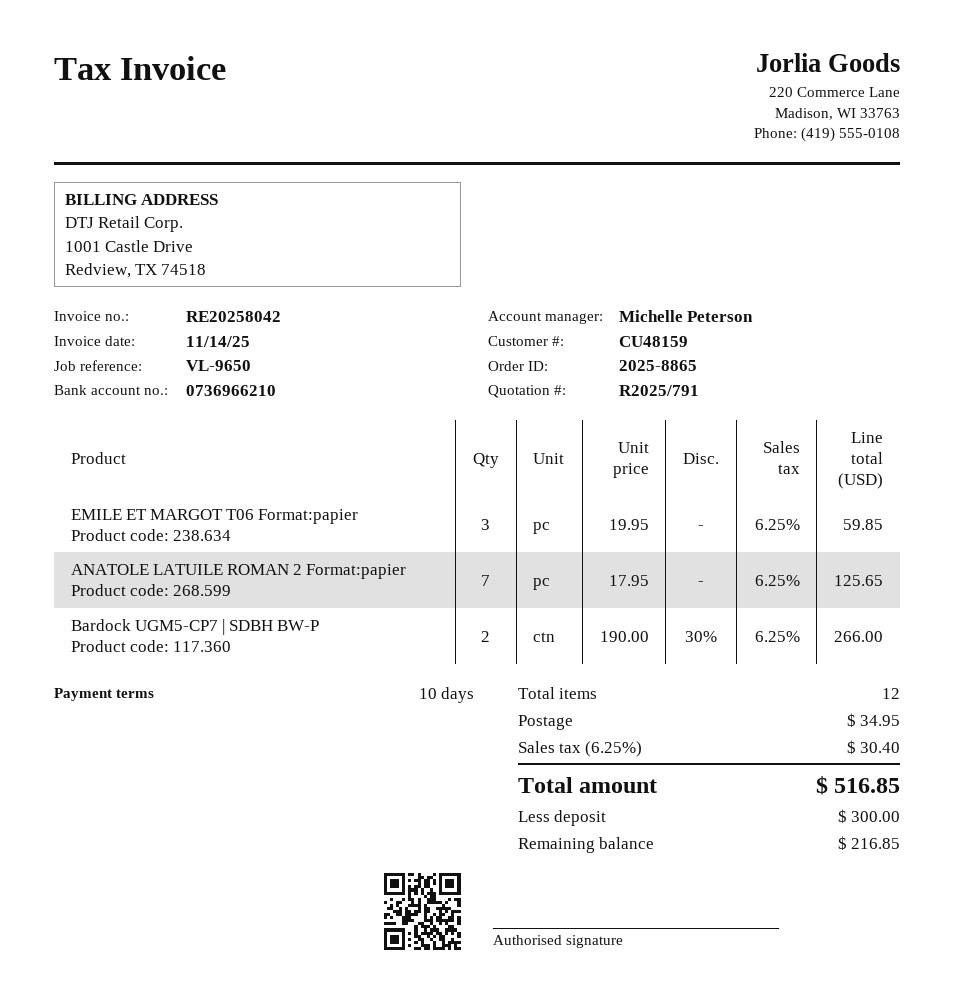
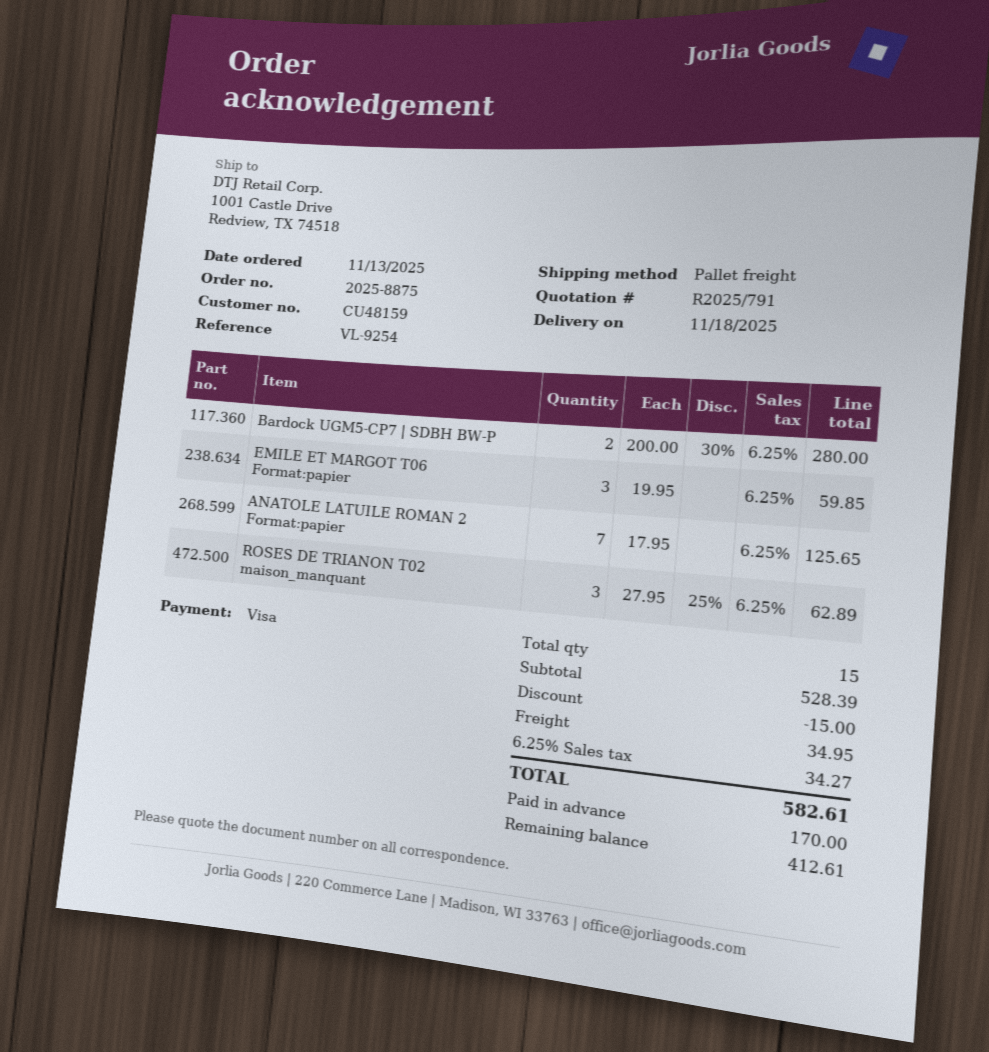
order number: 2025-8865 -> 2025-8875
reference: VL-9650 -> VL-9254
Bardock UGM5-CP7 | SDBH BW-P: 2 x 190.00 - 30% = 266.00 -> 2 x 200.00 - 30% = 280.00
ROSES DE TRIANON T02 maison_manquant: none -> 3 x 27.95 - 25% = 62.89
total quantity: 12 -> 15
discount: none -> 15.00
tax: 6.25% = 30.40 -> 6.25% = 34.27
total: 516.85 -> 582.61
deposit: 300.00 -> 170.00
balance: 216.85 -> 412.61

